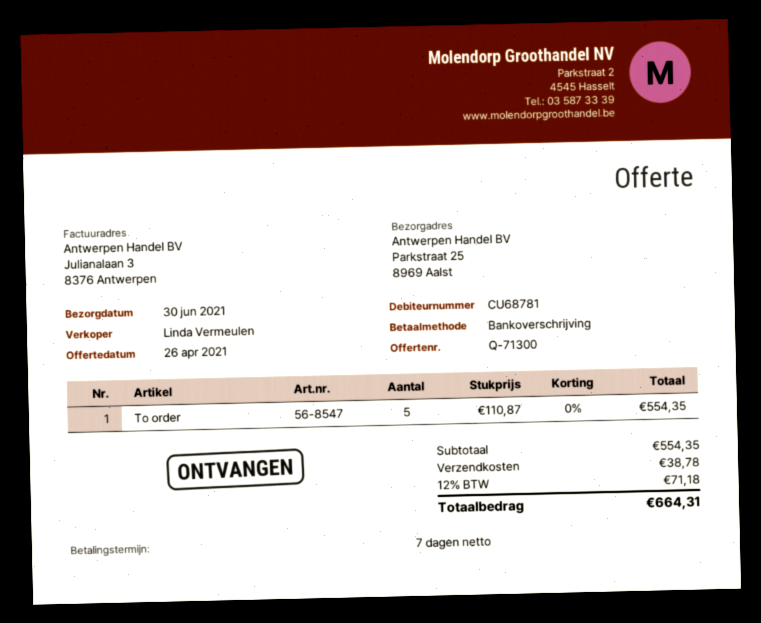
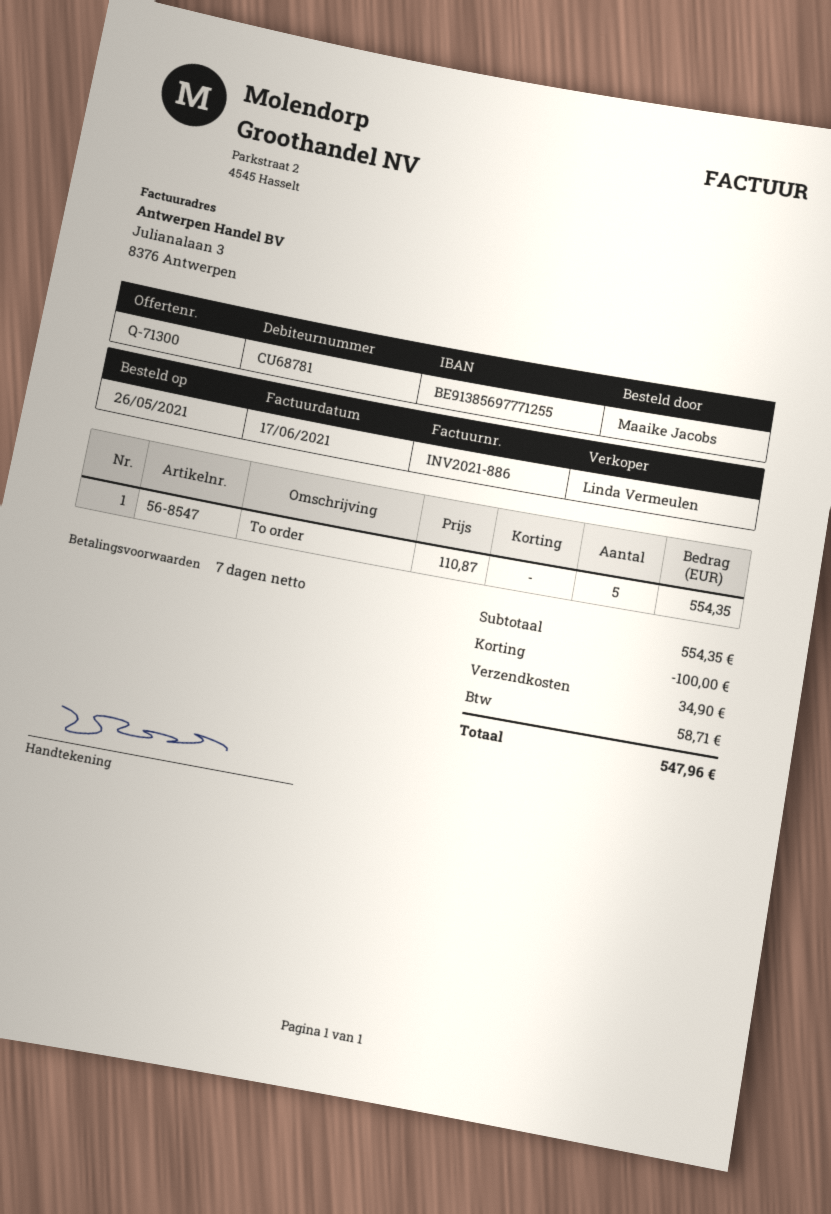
discount: none -> 100.00
shipping: 38.78 -> 34.90
tax: 71.18 -> 58.71
total: 664.31 -> 547.96

